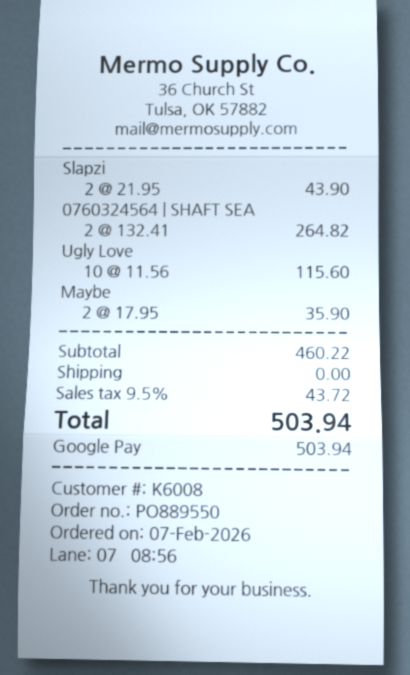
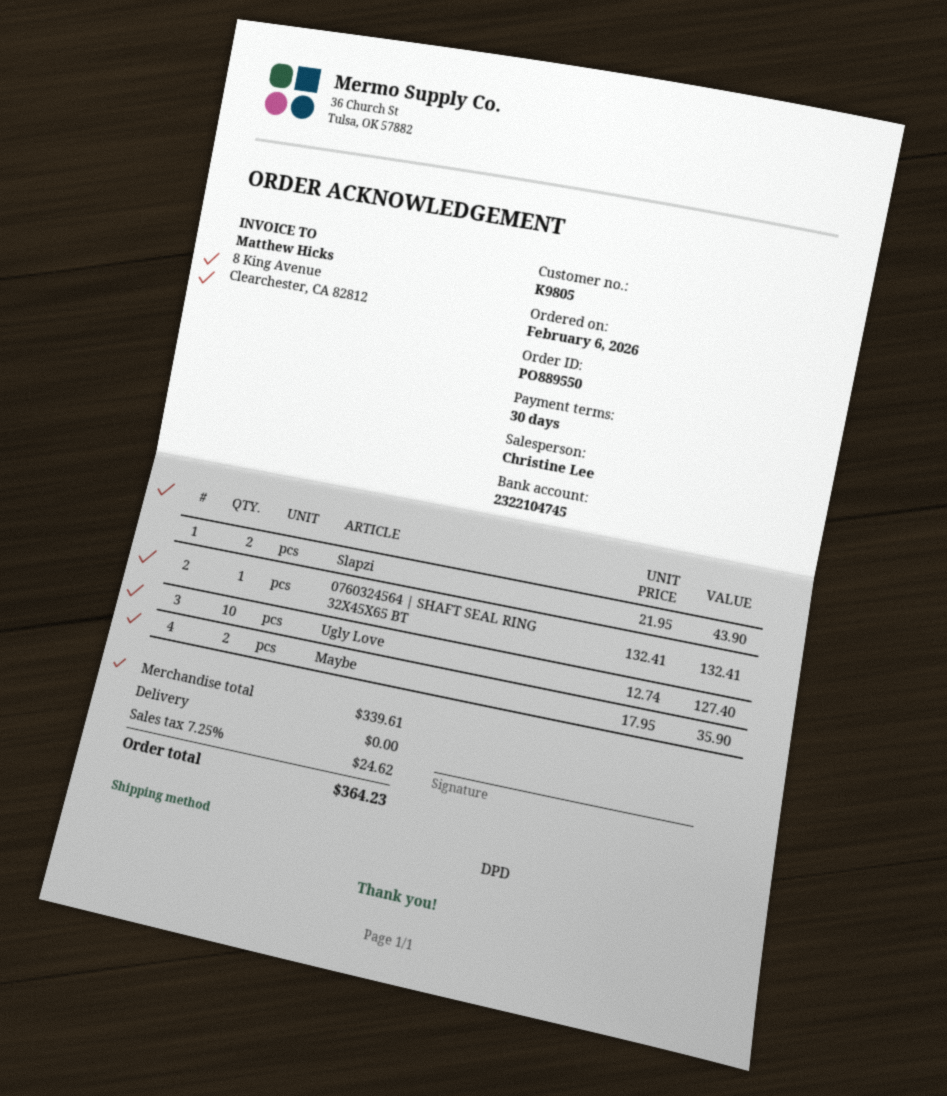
order date: 2026-02-07 -> 2026-02-06
customer number: K6008 -> K9805
0760324564 | SHAFT SEA: 2 x 132.41 = 264.82 -> 1 x 132.41 = 132.41
Ugly Love: 10 x 11.56 = 115.60 -> 10 x 12.74 = 127.40
subtotal: 460.22 -> 339.61
tax: 9.5% = 43.72 -> 7.25% = 24.62
total: 503.94 -> 364.23

